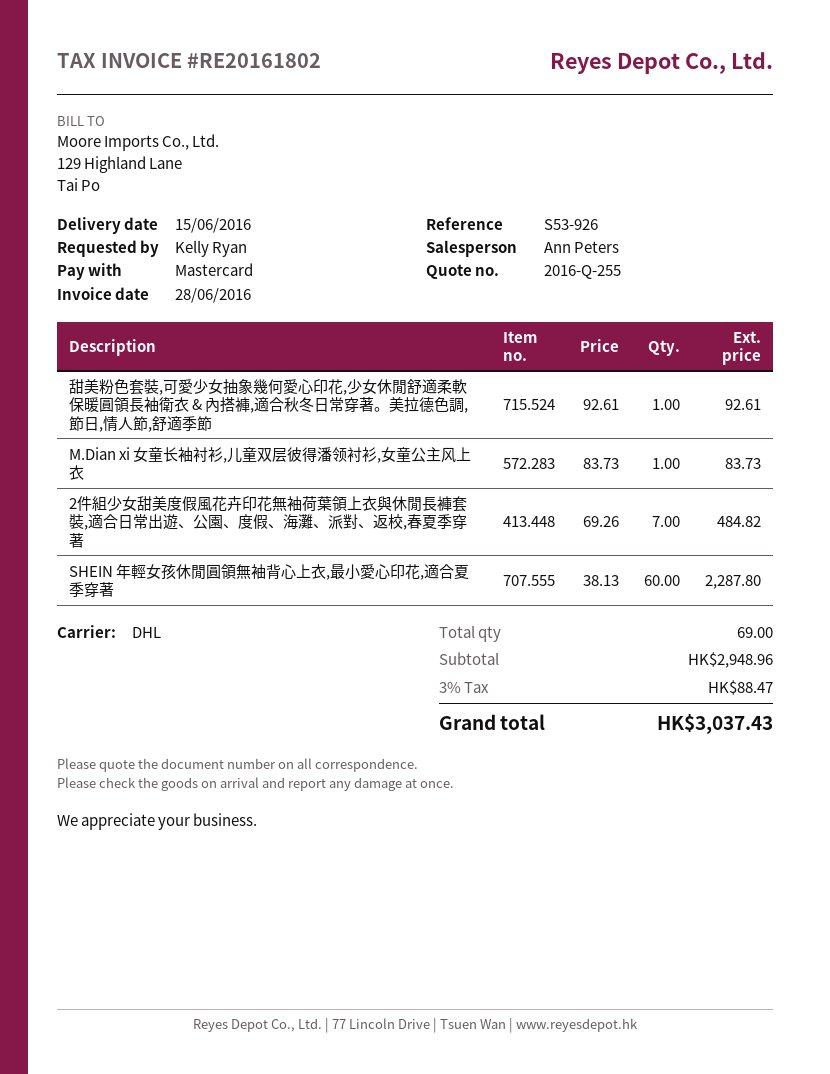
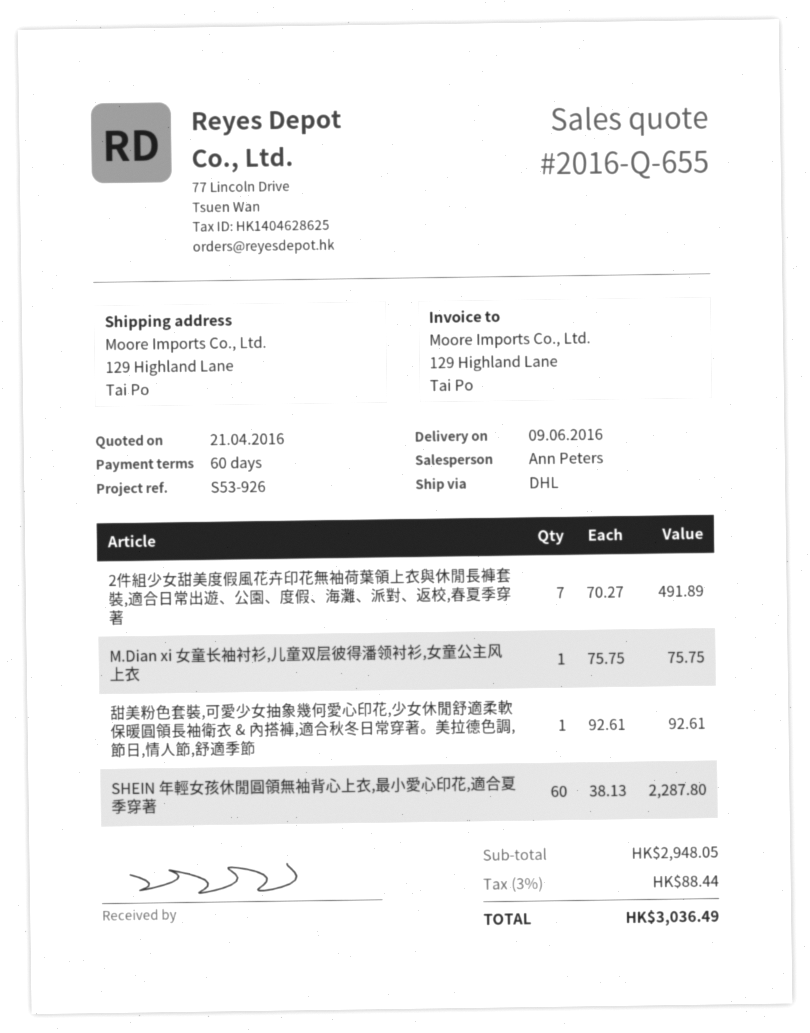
quote number: 2016-Q-255 -> 2016-Q-655
delivery date: 2016-06-15 -> 2016-06-09
M.Dian xi 女童长袖衬衫,儿童双层彼得潘领衬衫,女童公主风上衣: 1 x 83.73 = 83.73 -> 1 x 75.75 = 75.75
2件組少女甜美度假風花卉印花無袖荷葉領上衣與休閒長褲套裝,適合日常出遊、公園、度假、海灘、派對、返校,春夏季穿著: 7 x 69.26 = 484.82 -> 7 x 70.27 = 491.89
subtotal: 2948.96 -> 2948.05
tax: 3% = 88.47 -> 3% = 88.44
total: 3037.43 -> 3036.49

